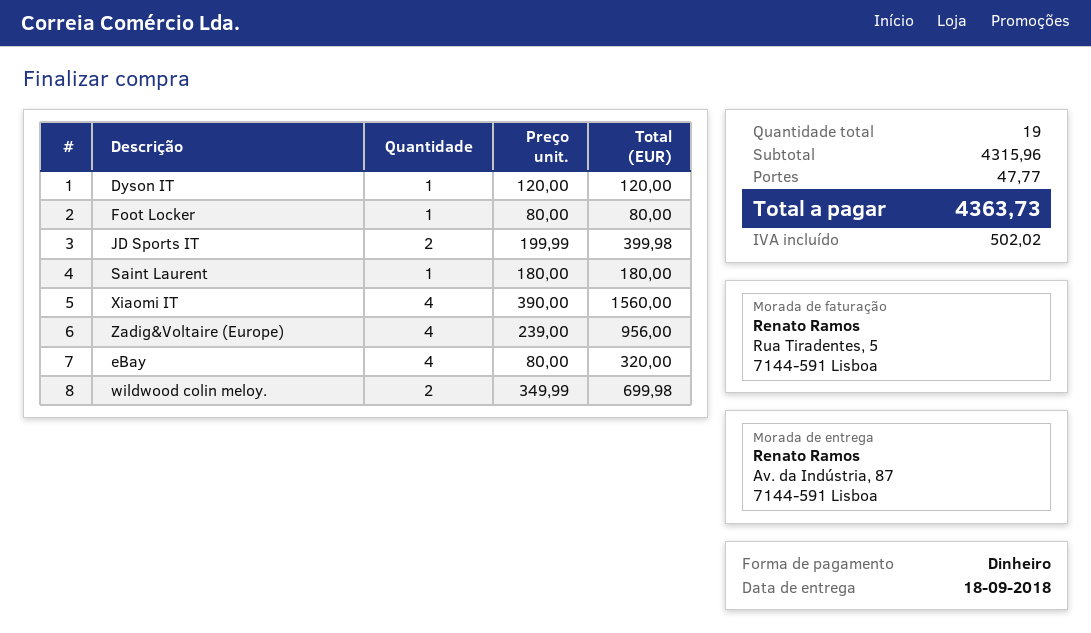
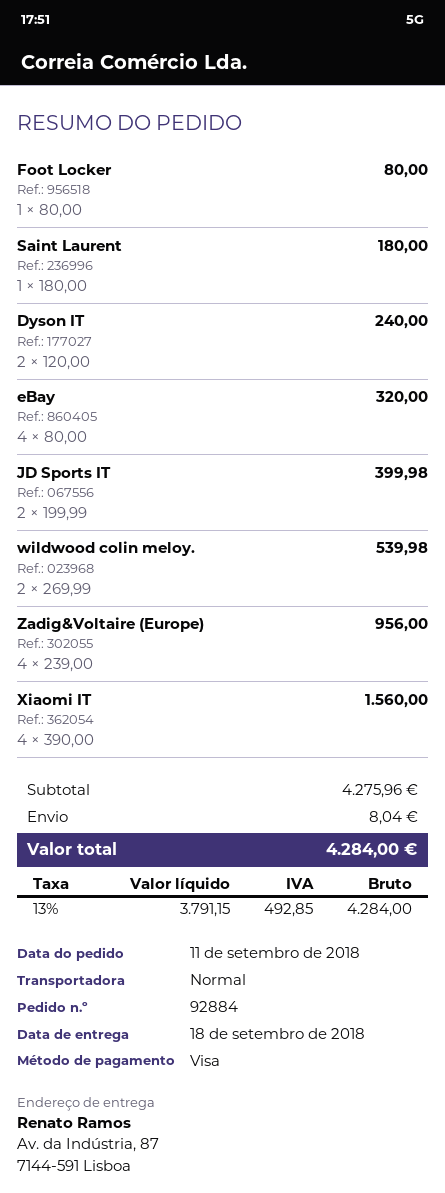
payment method: cash -> Visa
Dyson IT: 1 x 120.00 = 120.00 -> 2 x 120.00 = 240.00
wildwood colin meloy.: 2 x 349.99 = 699.98 -> 2 x 269.99 = 539.98
subtotal: 4315.96 -> 4275.96
shipping: 47.77 -> 8.04
tax: 502.02 -> 492.85
total: 4363.73 -> 4284.00

